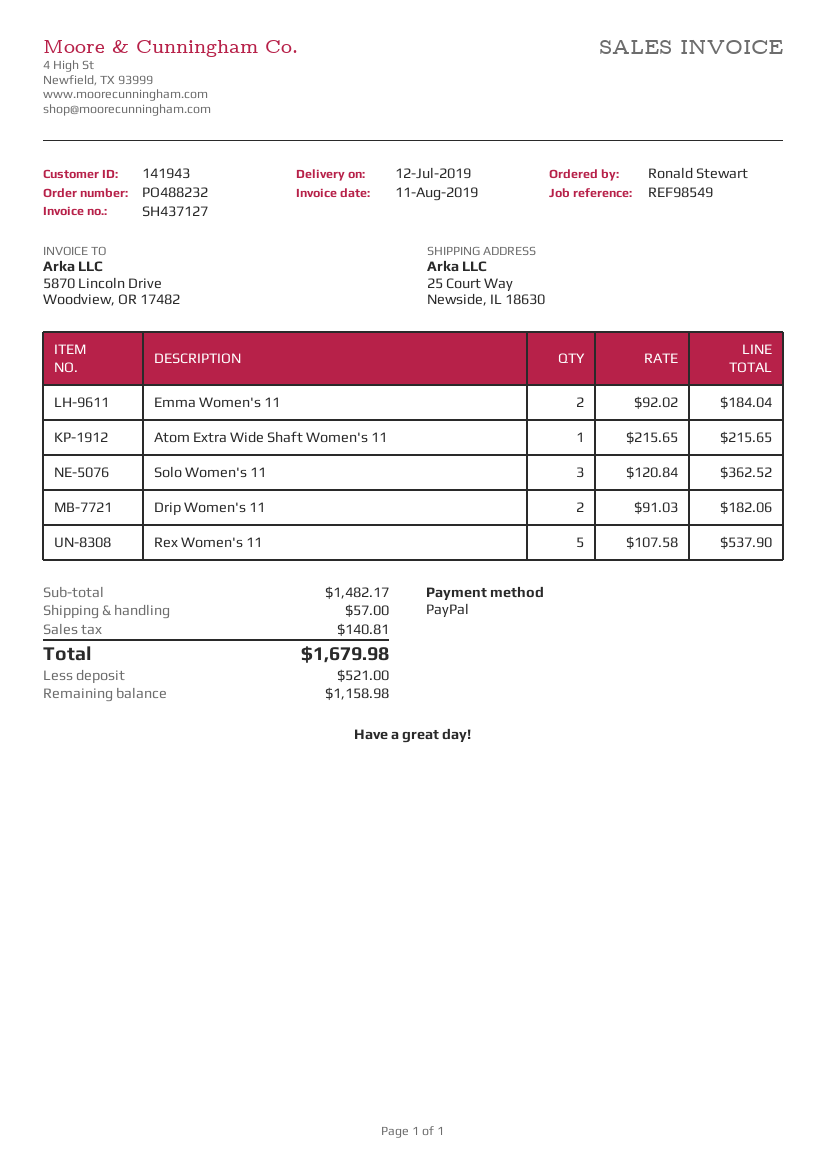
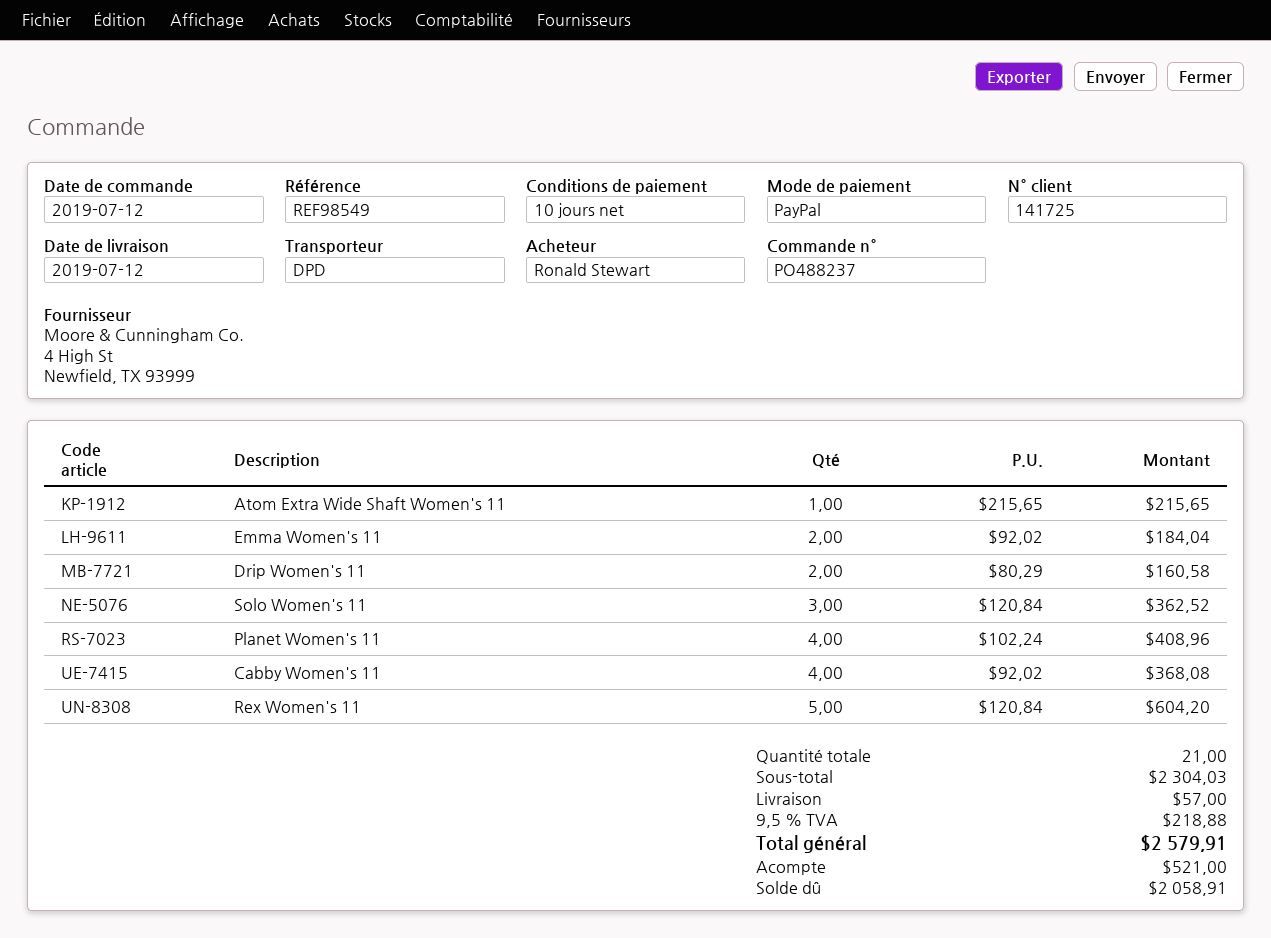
order number: PO488232 -> PO488237
customer number: 141943 -> 141725
Drip Women's 11: 2 x 91.03 = 182.06 -> 2 x 80.29 = 160.58
Rex Women's 11: 5 x 107.58 = 537.90 -> 5 x 120.84 = 604.20
Planet Women's 11: none -> 4 x 102.24 = 408.96
Cabby Women's 11: none -> 4 x 92.02 = 368.08
subtotal: 1482.17 -> 2304.03
tax: 140.81 -> 218.88
total: 1679.98 -> 2579.91
balance: 1158.98 -> 2058.91

